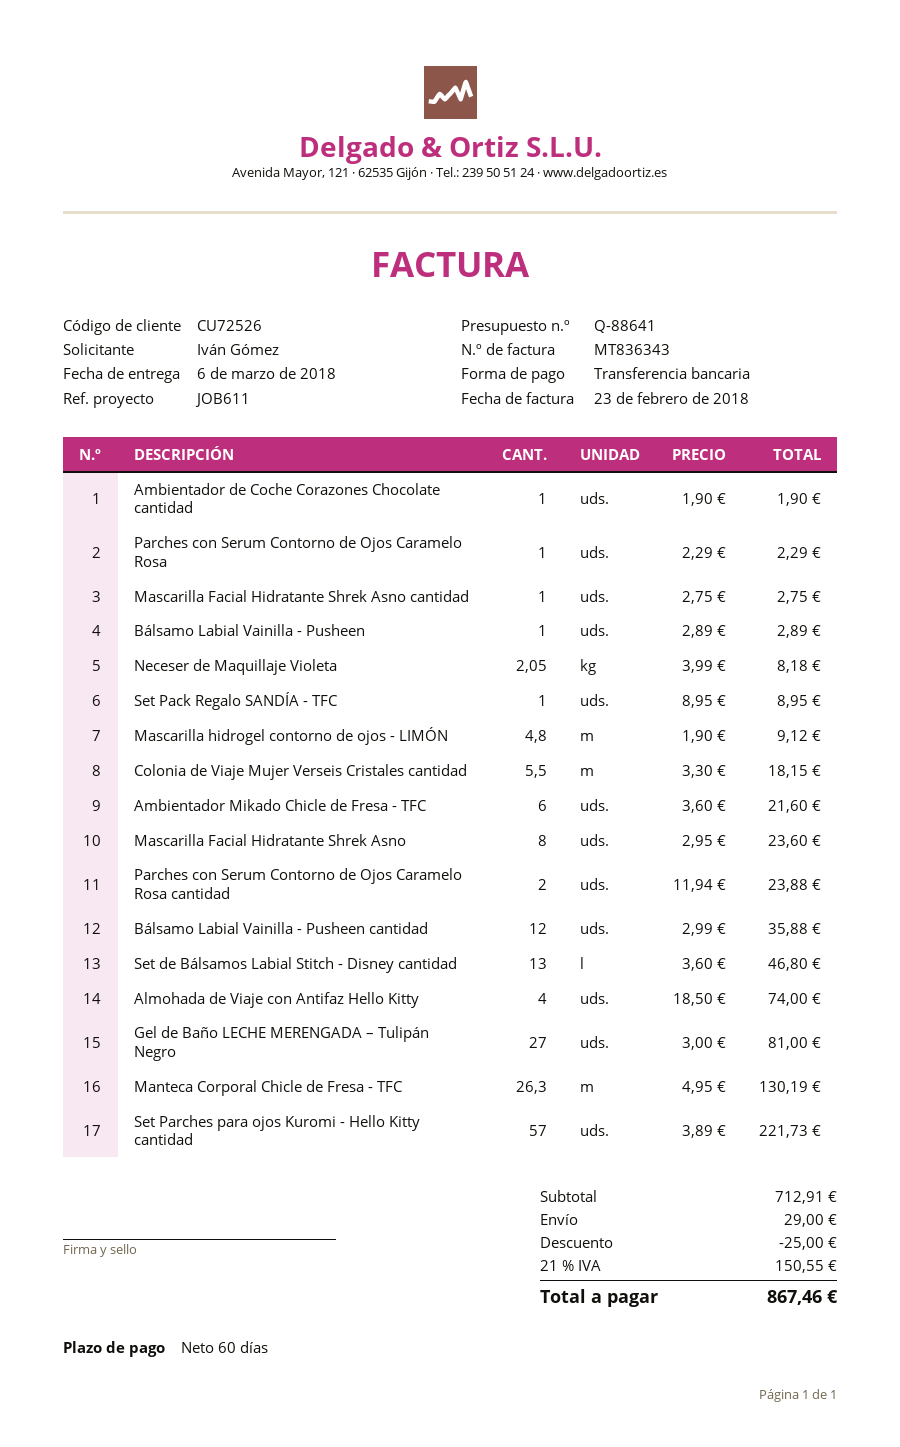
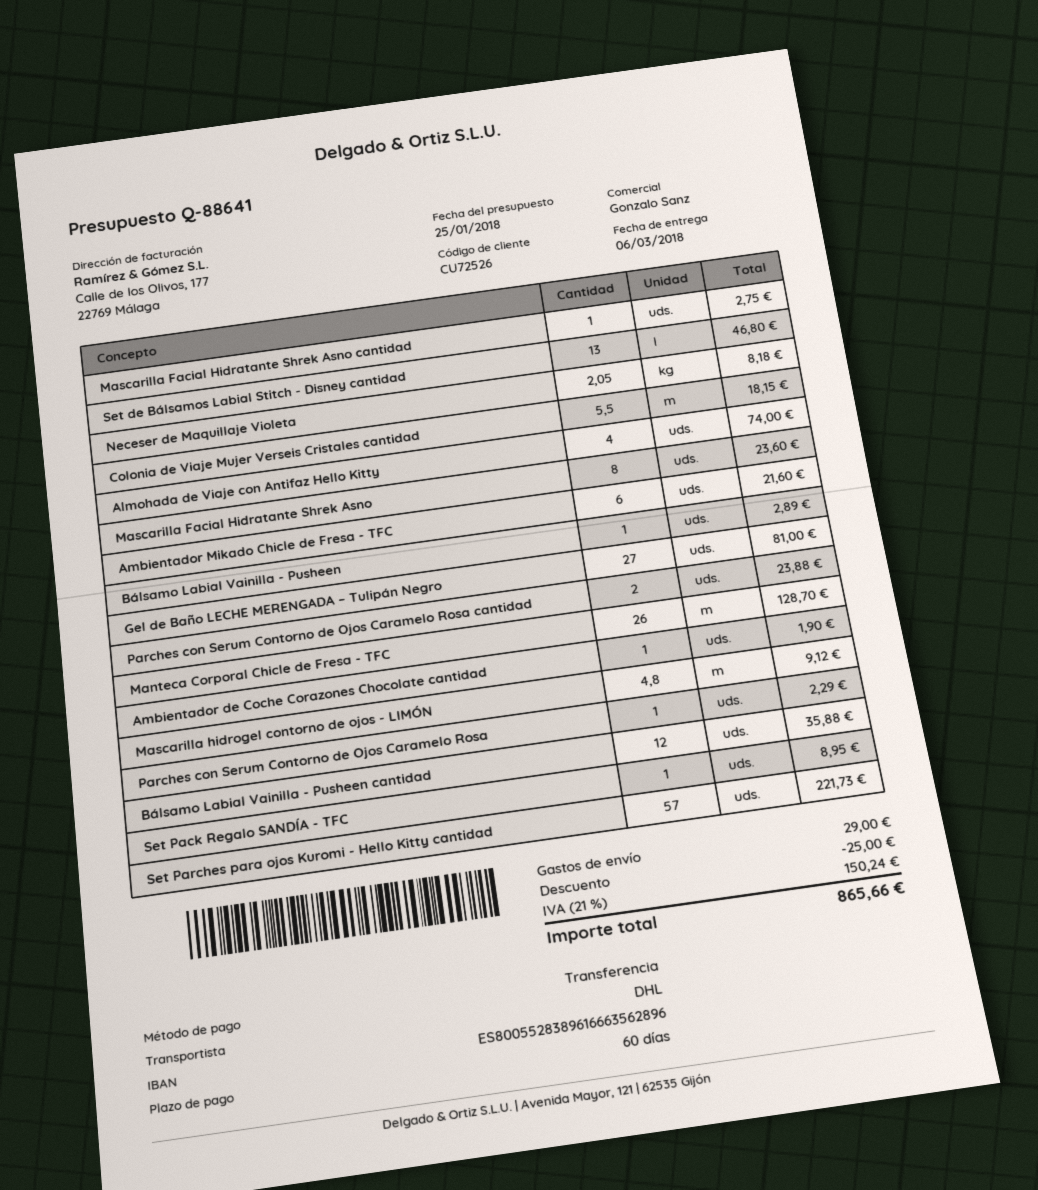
Manteca Corporal Chicle de Fresa - TFC: 26.3 for 130.19 -> 26 for 128.70
tax: 21% = 150.55 -> 21% = 150.24
total: 867.46 -> 865.66

